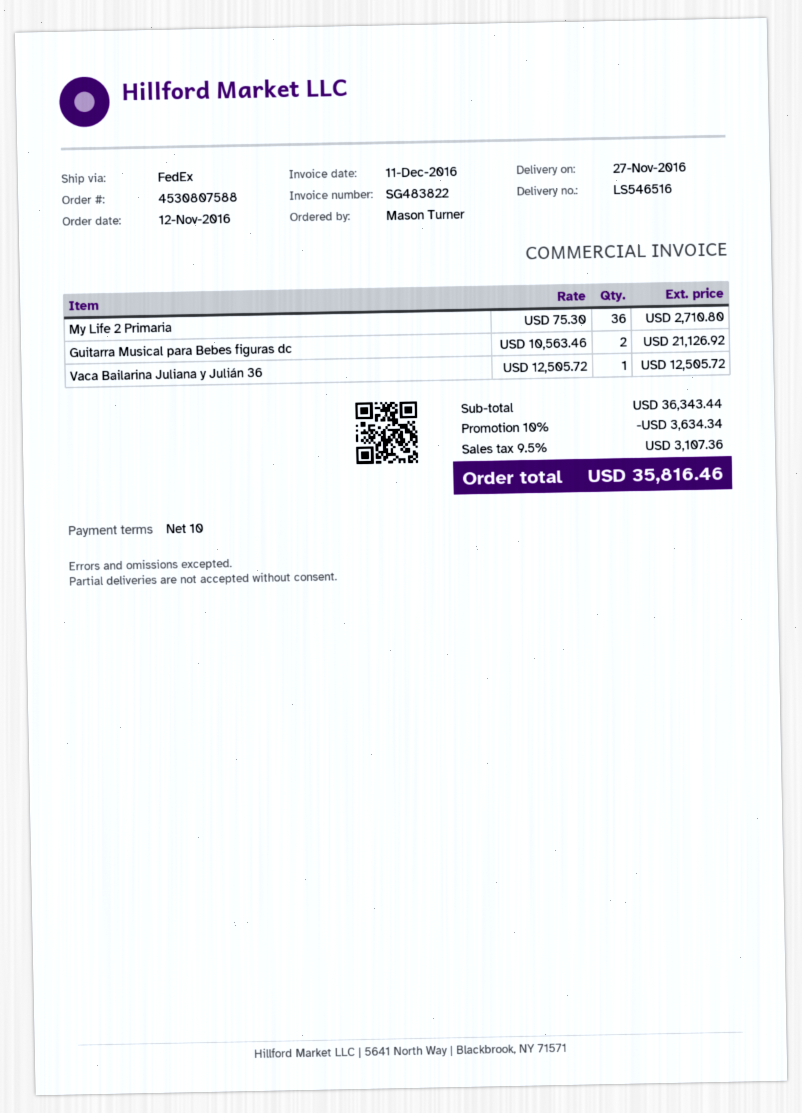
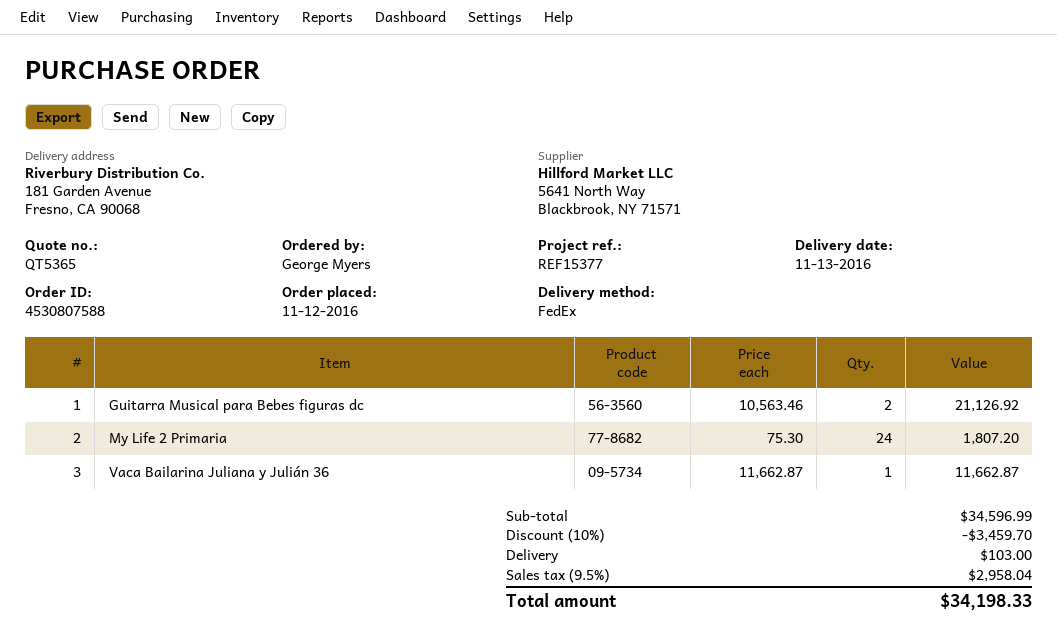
delivery date: 2016-11-27 -> 2016-11-13
ordered by: Mason Turner -> George Myers
My Life 2 Primaria: 36 x 75.30 = 2710.80 -> 24 x 75.30 = 1807.20
Vaca Bailarina Juliana y Julián 36: 1 x 12505.72 = 12505.72 -> 1 x 11662.87 = 11662.87
subtotal: 36343.44 -> 34596.99
discount: 10% = 3634.34 -> 10% = 3459.70
shipping: none -> 103.00
tax: 9.5% = 3107.36 -> 9.5% = 2958.04
total: 35816.46 -> 34198.33

